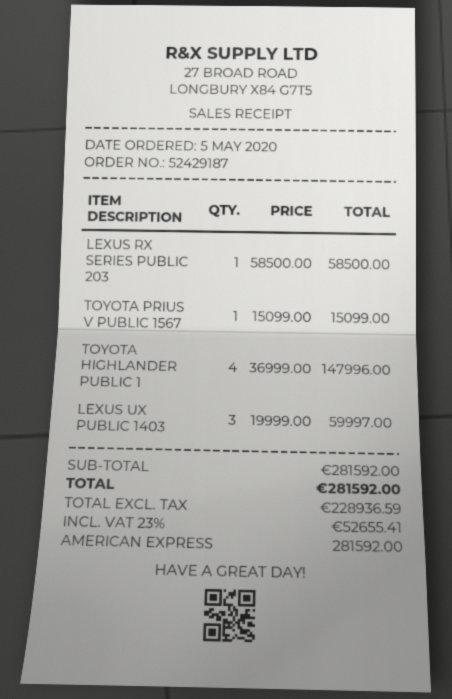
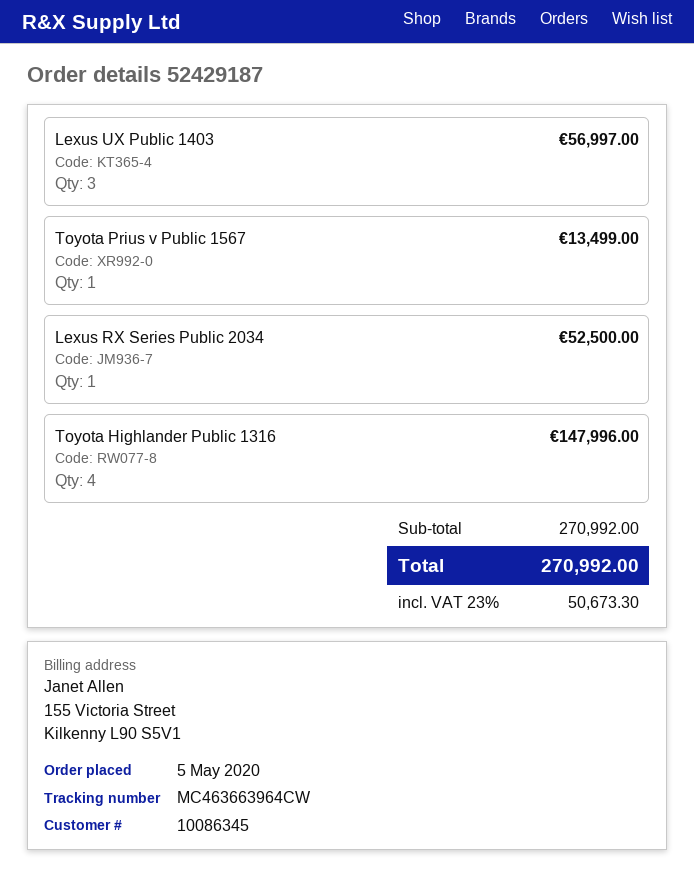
LEXUS RX SERIES PUBLIC 203: 1 for 58500.00 -> 1 for 52500.00
TOYOTA PRIUS V PUBLIC 1567: 1 for 15099.00 -> 1 for 13499.00
LEXUS UX PUBLIC 1403: 3 for 59997.00 -> 3 for 56997.00
subtotal: 281592.00 -> 270992.00
tax: 23% = 52655.41 -> 23% = 50673.30
total: 281592.00 -> 270992.00

